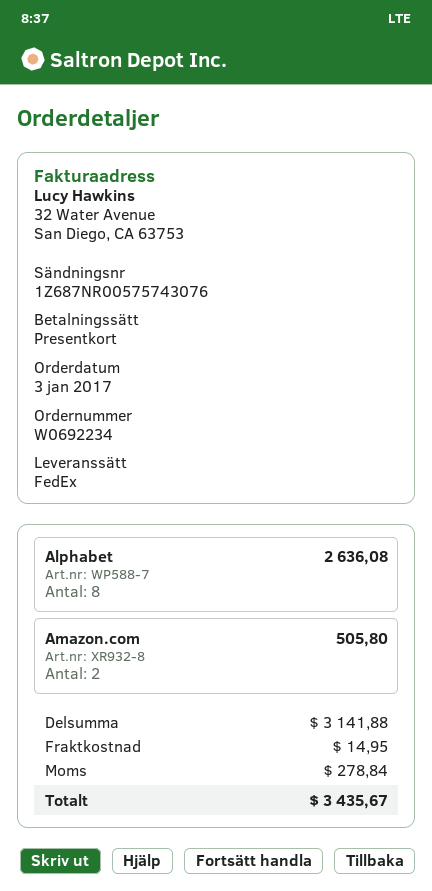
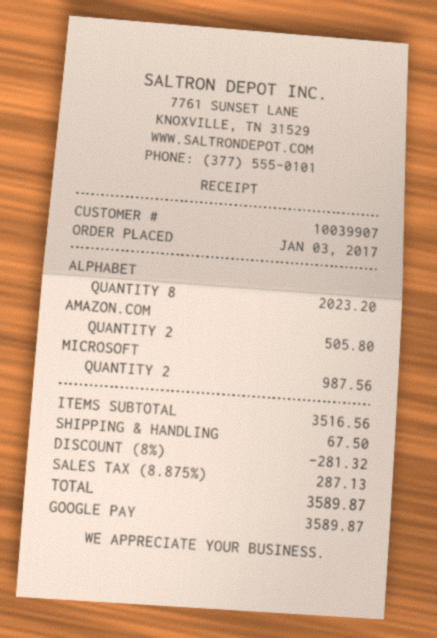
payment method: gift card -> Google Pay
Alphabet: 8 for 2636.08 -> 8 for 2023.20
MICROSOFT: none -> 2 for 987.56
subtotal: 3141.88 -> 3516.56
discount: none -> 8% = 281.32
shipping: 14.95 -> 67.50
tax: 278.84 -> 287.13
total: 3435.67 -> 3589.87

